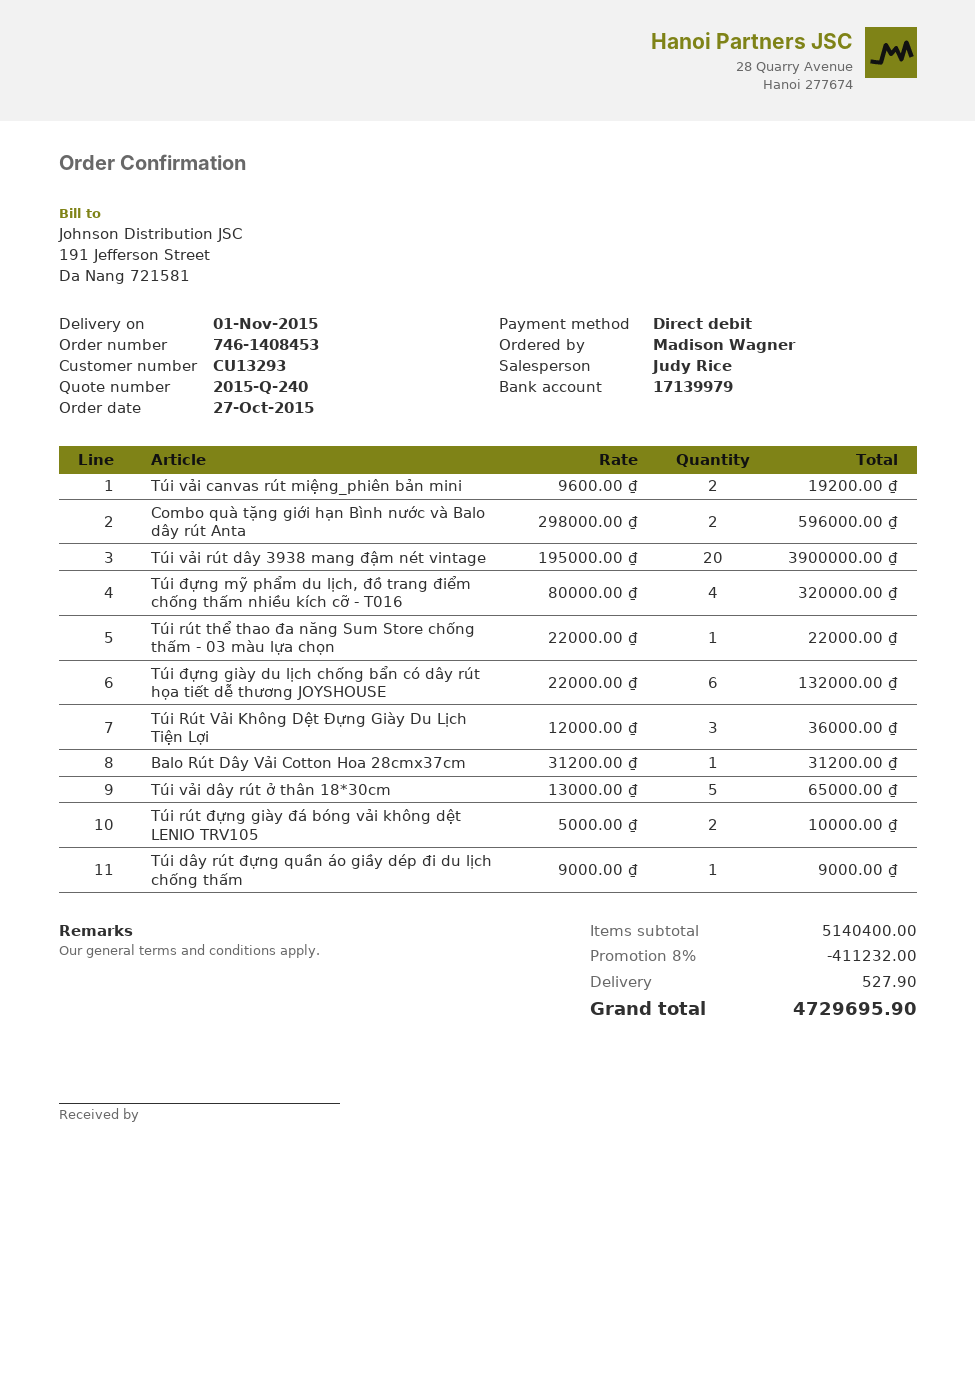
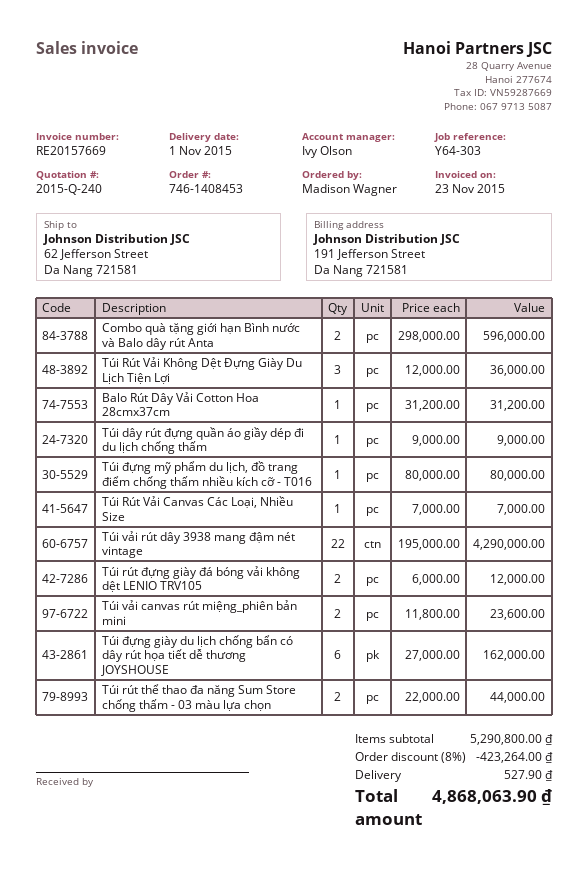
sales rep: Judy Rice -> Ivy Olson
Túi vải canvas rút miệng_phiên bản mini: 2 x 9600.00 = 19200.00 -> 2 x 11800.00 = 23600.00
Túi vải rút dây 3938 mang đậm nét vintage: 20 x 195000.00 = 3900000.00 -> 22 x 195000.00 = 4290000.00
Túi đựng mỹ phẩm du lịch, đồ trang điểm chống thấm nhiều kích cỡ - T016: 4 x 80000.00 = 320000.00 -> 1 x 80000.00 = 80000.00
Túi rút thể thao đa năng Sum Store chống thấm - 03 màu lựa chọn: 1 x 22000.00 = 22000.00 -> 2 x 22000.00 = 44000.00
Túi đựng giày du lịch chống bẩn có dây rút họa tiết dễ thương JOYSHOUSE: 6 x 22000.00 = 132000.00 -> 6 x 27000.00 = 162000.00
Túi vải dây rút ở thân 18*30cm: 5 x 13000.00 = 65000.00 -> none
Túi rút đựng giày đá bóng vải không dệt LENIO TRV105: 2 x 5000.00 = 10000.00 -> 2 x 6000.00 = 12000.00
Túi Rút Vải Canvas Các Loại, Nhiều Size: none -> 1 x 7000.00 = 7000.00
subtotal: 5140400.00 -> 5290800.00
discount: 8% = 411232.00 -> 8% = 423264.00
total: 4729695.90 -> 4868063.90

